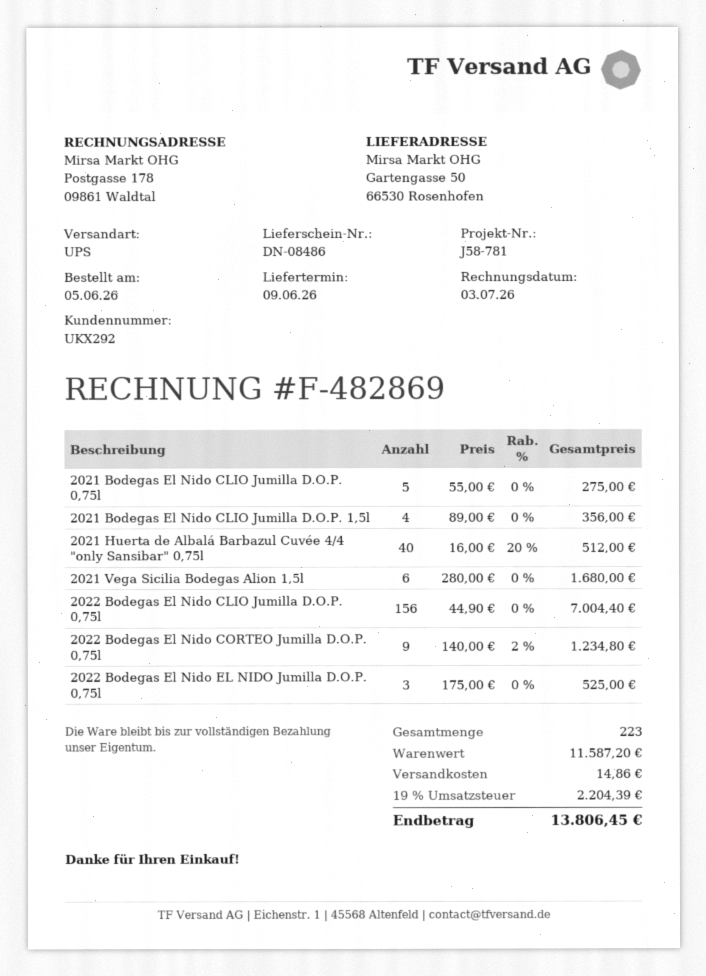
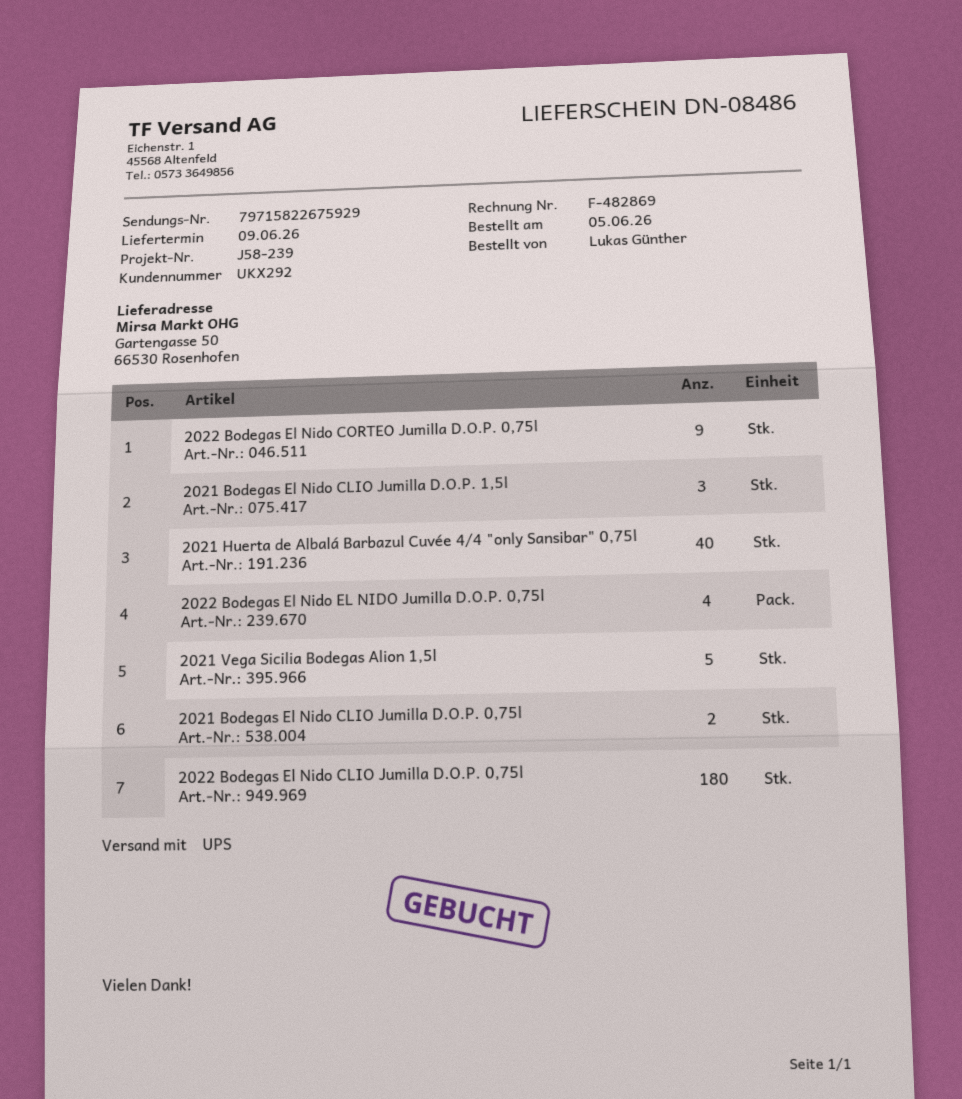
reference: J58-781 -> J58-239
2021 Bodegas El Nido CLIO Jumilla D.O.P. 0,75l: 5 -> 2
2021 Bodegas El Nido CLIO Jumilla D.O.P. 1,5l: 4 -> 3
2021 Vega Sicilia Bodegas Alion 1,5l: 6 -> 5
2022 Bodegas El Nido CLIO Jumilla D.O.P. 0,75l: 156 -> 180
2022 Bodegas El Nido EL NIDO Jumilla D.O.P. 0,75l: 3 -> 4

